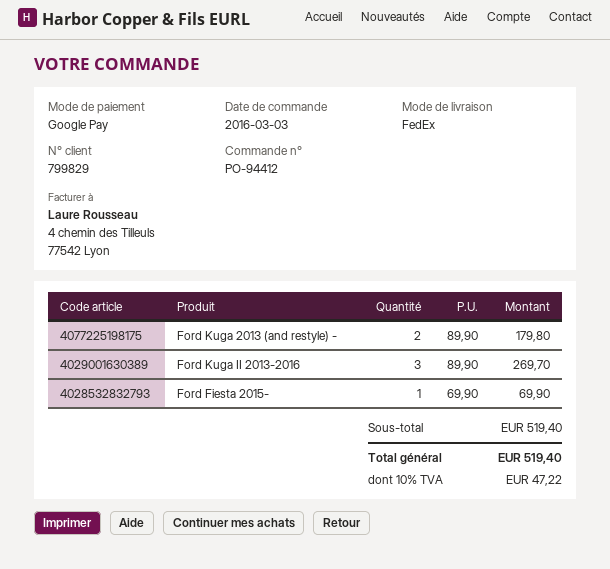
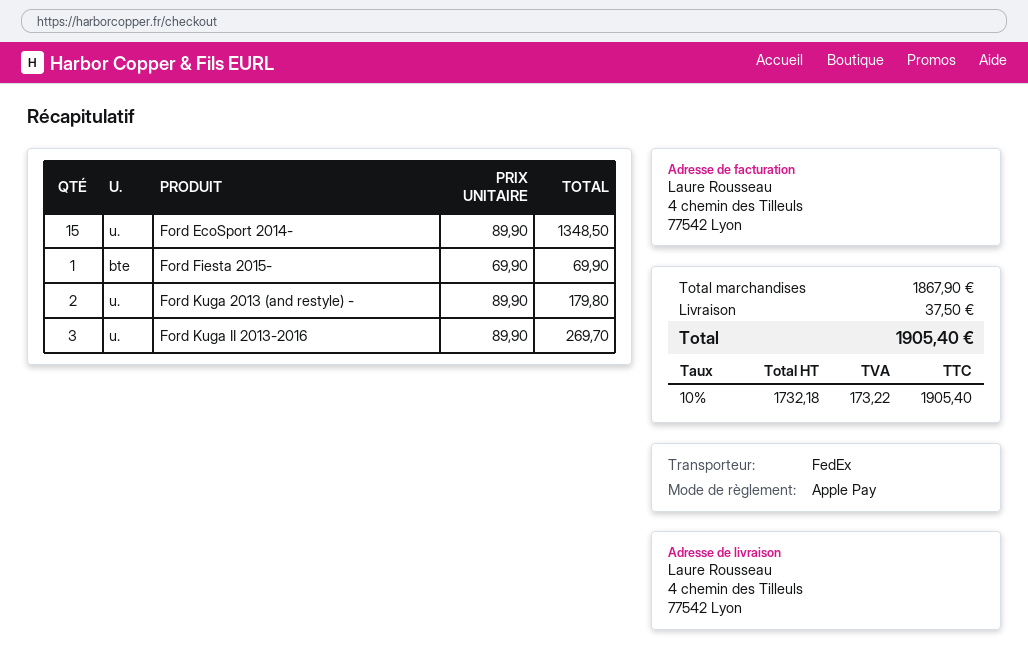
payment method: Google Pay -> Apple Pay
Ford EcoSport 2014-: none -> 15 x 89.90 = 1348.50
subtotal: 519.40 -> 1867.90
shipping: none -> 37.50
tax: 10% = 47.22 -> 10% = 173.22
total: 519.40 -> 1905.40

